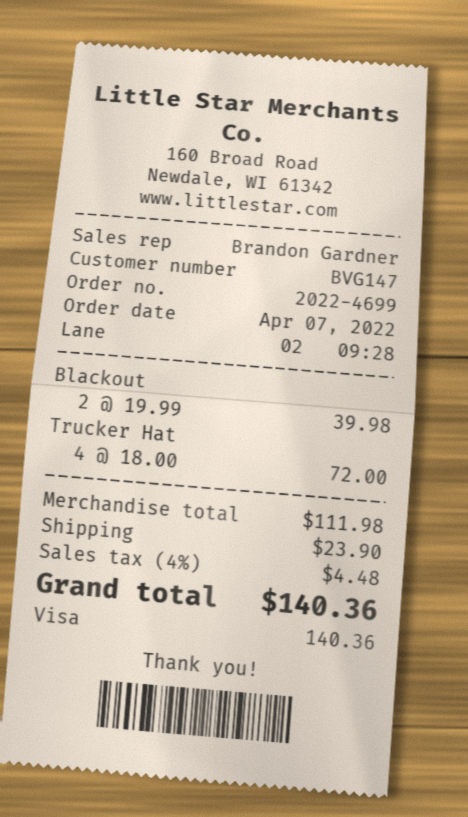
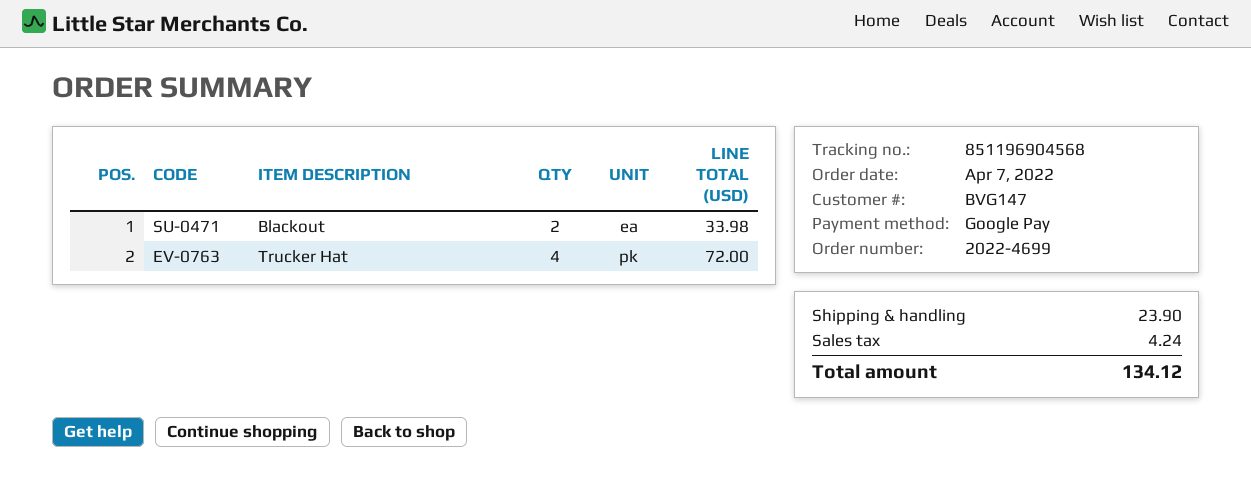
payment method: Visa -> Google Pay
Blackout: 2 for 39.98 -> 2 for 33.98
tax: 4.48 -> 4.24
total: 140.36 -> 134.12

